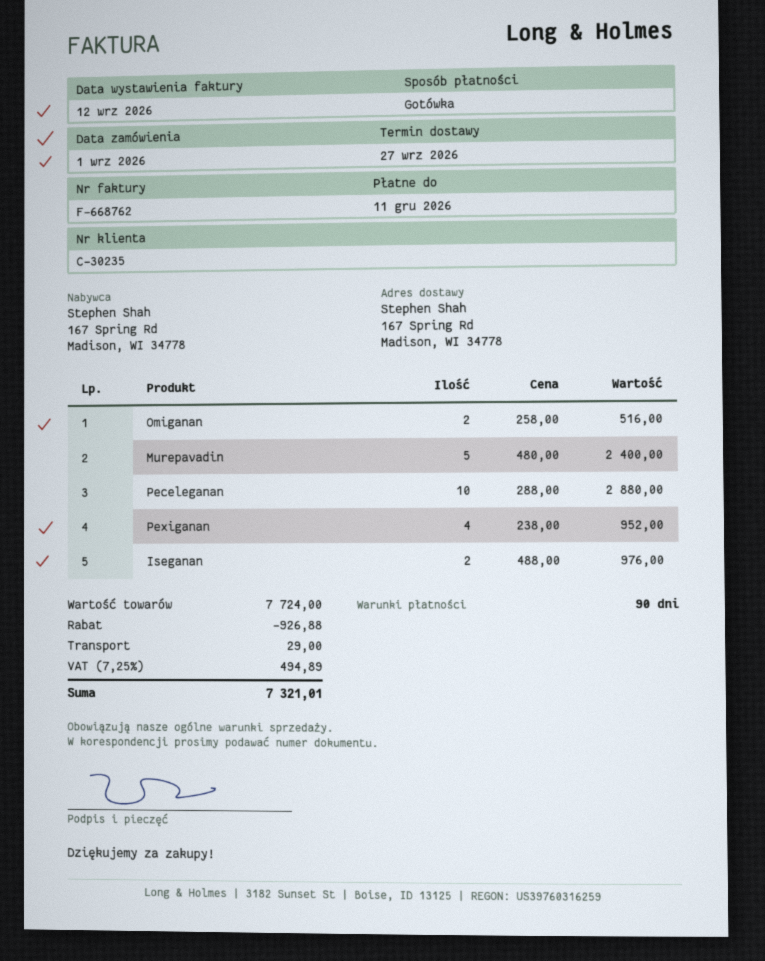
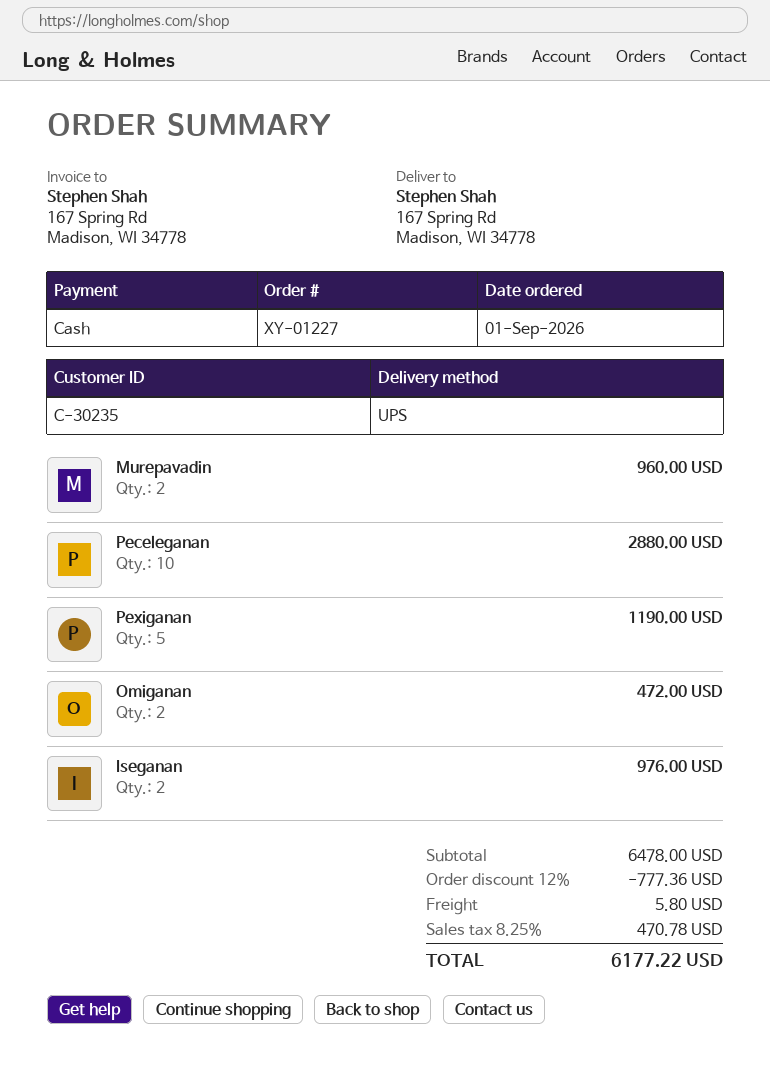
Omiganan: 2 for 516.00 -> 2 for 472.00
Murepavadin: 5 for 2400.00 -> 2 for 960.00
Pexiganan: 4 for 952.00 -> 5 for 1190.00
subtotal: 7724.00 -> 6478.00
discount: 926.88 -> 777.36
shipping: 29.00 -> 5.80
tax: 7.25% = 494.89 -> 8.25% = 470.78
total: 7321.01 -> 6177.22

